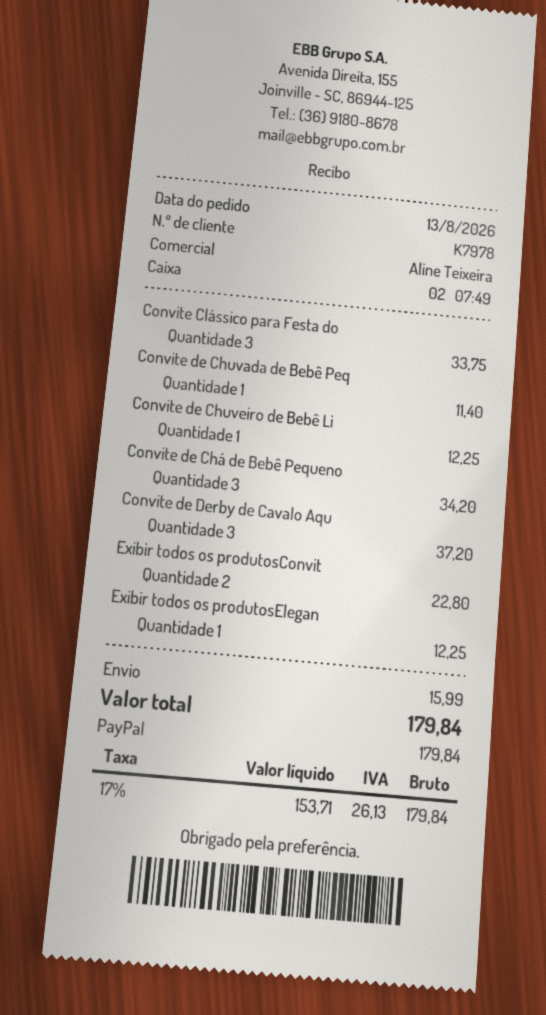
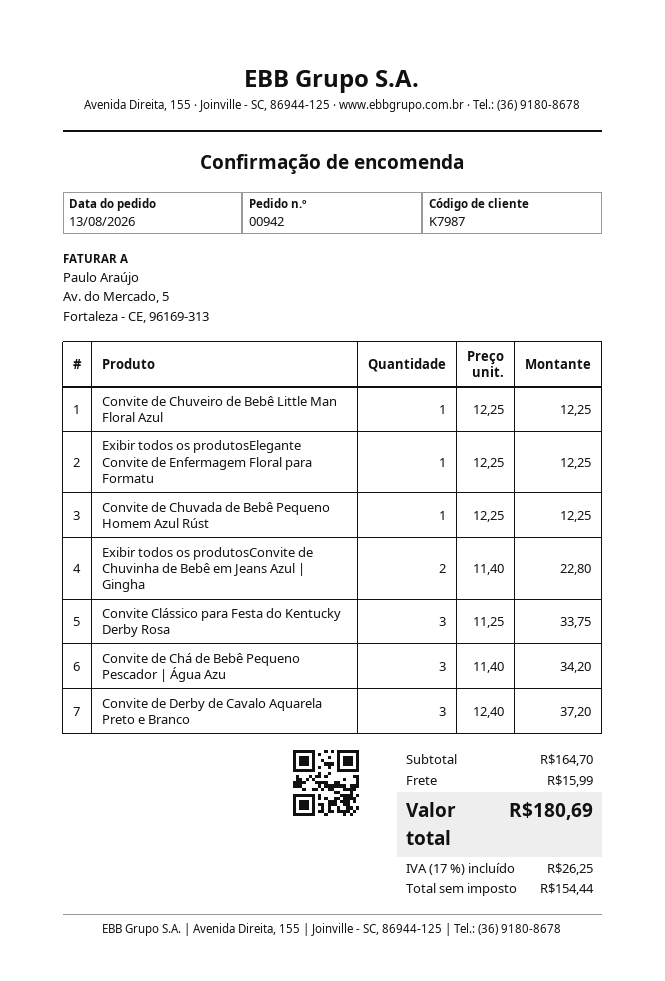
customer number: K7978 -> K7987
Convite de Chuvada de Bebê Peq: 1 for 11.40 -> 1 for 12.25
net: 153.71 -> 154.44
tax: 17% = 26.13 -> 17% = 26.25
total: 179.84 -> 180.69

